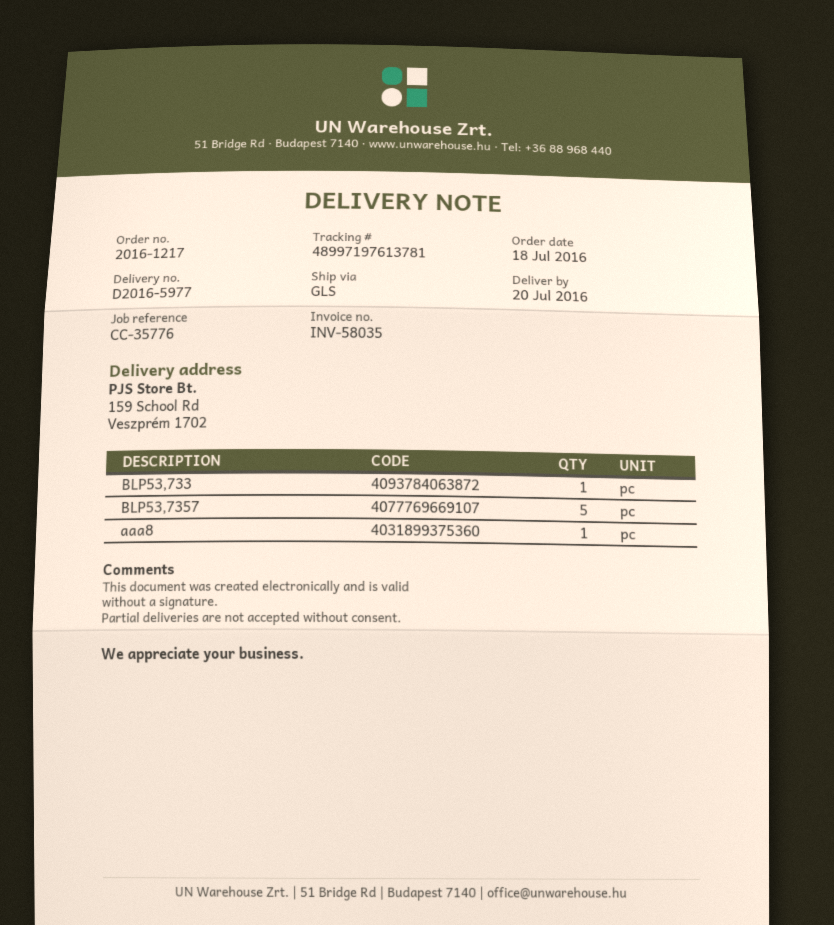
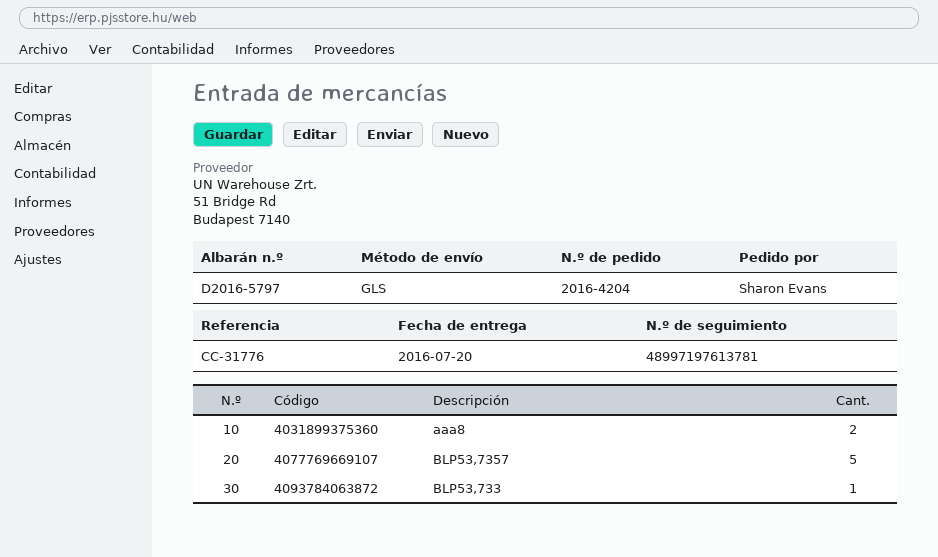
order number: 2016-1217 -> 2016-4204
delivery note number: D2016-5977 -> D2016-5797
reference: CC-35776 -> CC-31776
aaa8: 1 -> 2

